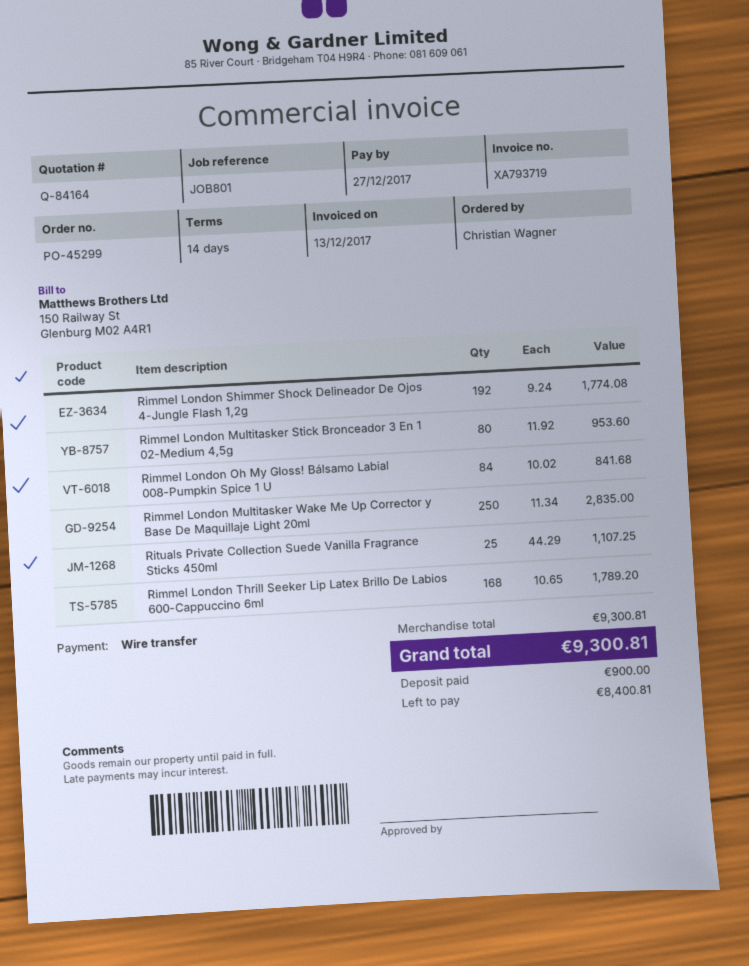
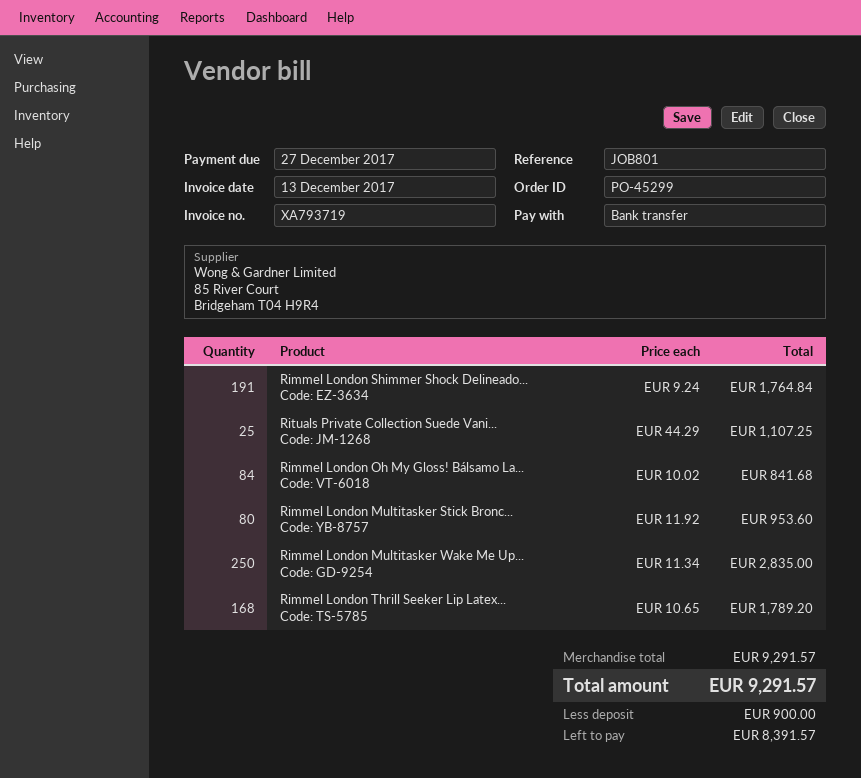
Rimmel London Shimmer Shock Delineador De Ojos 4-Jungle Flash 1,2g: 192 x 9.24 = 1774.08 -> 191 x 9.24 = 1764.84
subtotal: 9300.81 -> 9291.57
total: 9300.81 -> 9291.57
balance: 8400.81 -> 8391.57

